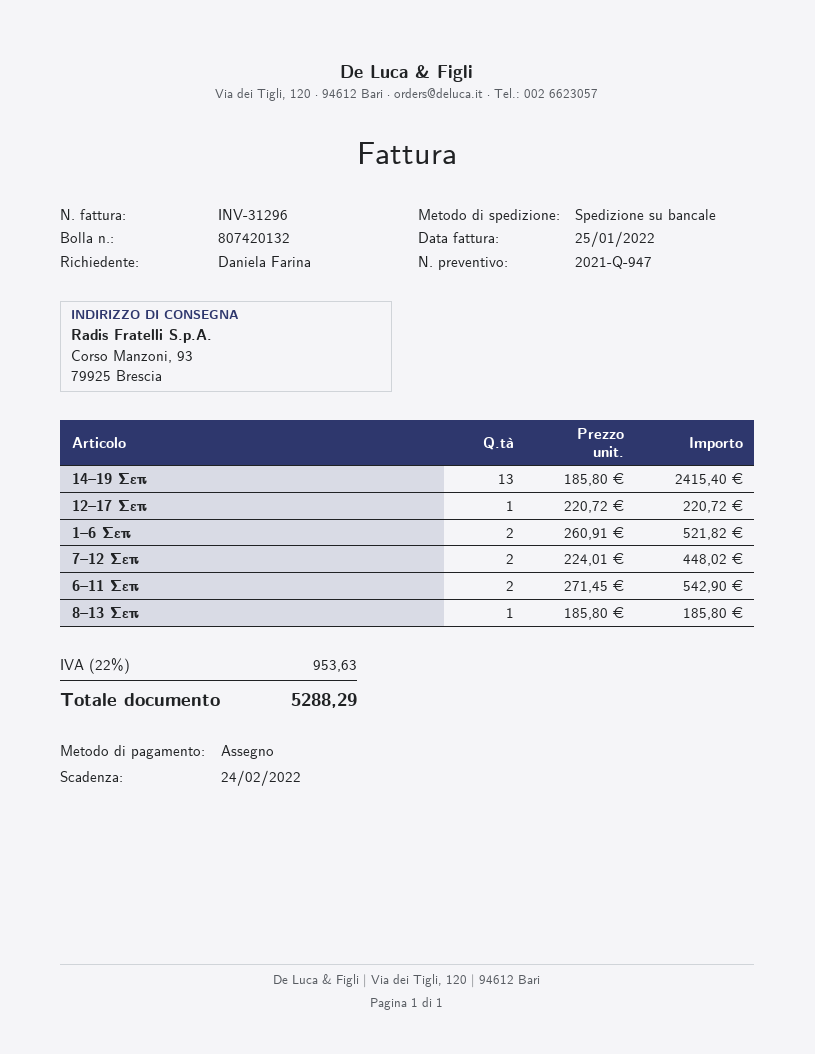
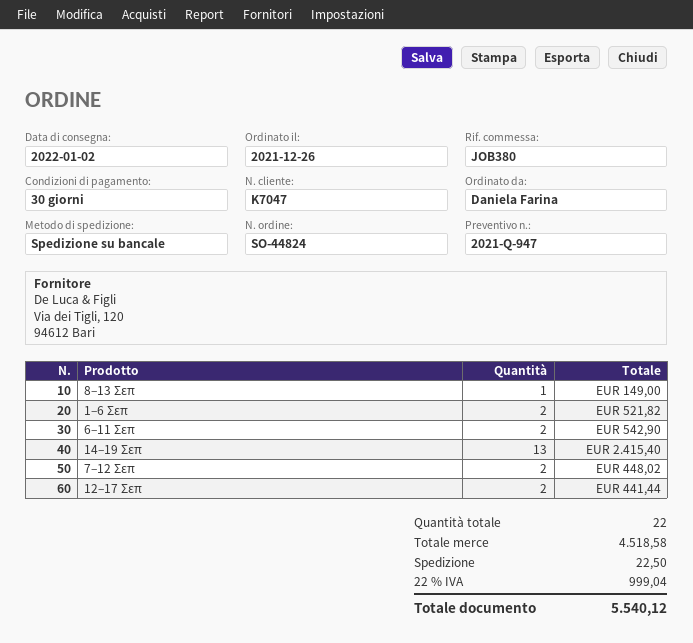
12–17 Σεπ: 1 for 220.72 -> 2 for 441.44
8–13 Σεπ: 1 for 185.80 -> 1 for 149.00
shipping: none -> 22.50
tax: 22% = 953.63 -> 22% = 999.04
total: 5288.29 -> 5540.12

